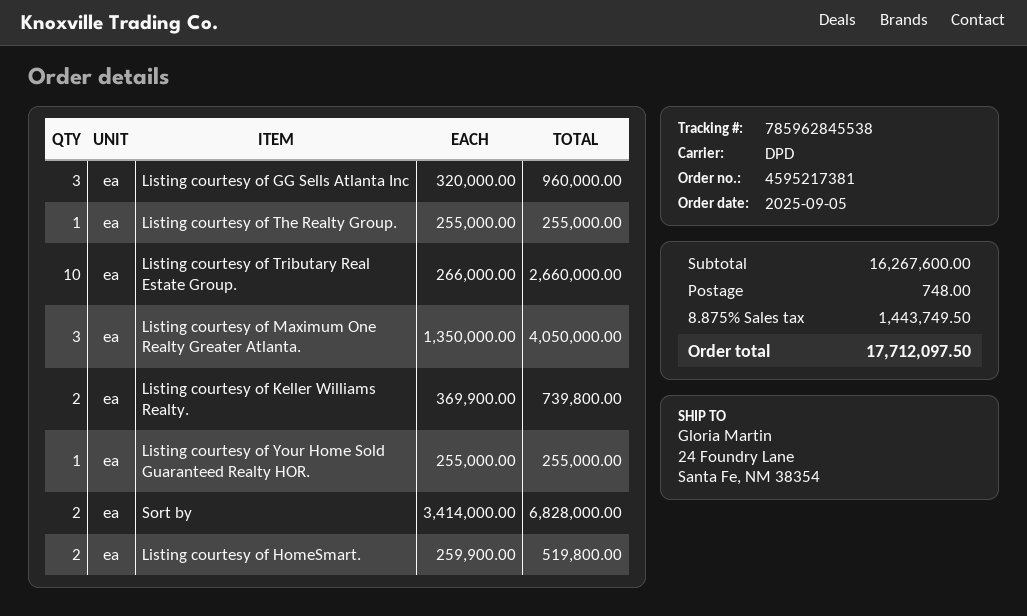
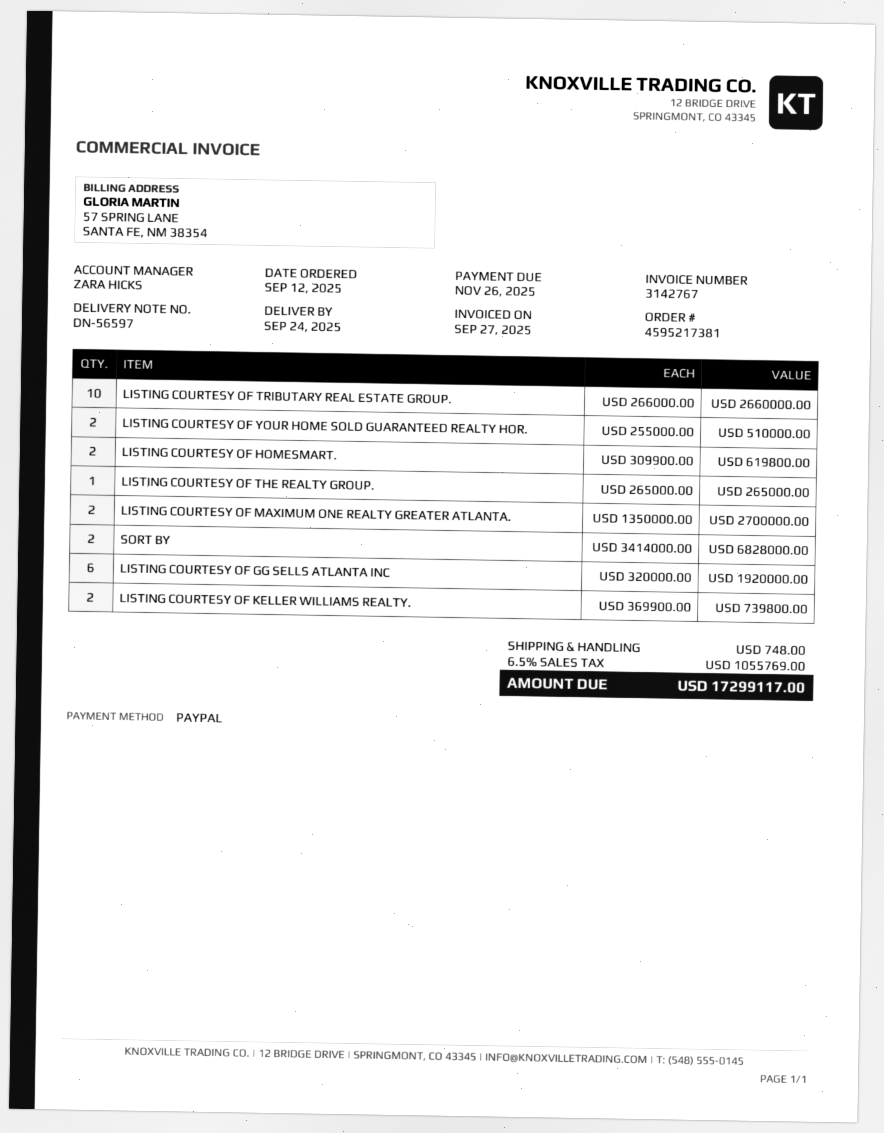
order date: 2025-09-05 -> 2025-09-12
Listing courtesy of GG Sells Atlanta Inc: 3 x 320000.00 = 960000.00 -> 6 x 320000.00 = 1920000.00
Listing courtesy of The Realty Group.: 1 x 255000.00 = 255000.00 -> 1 x 265000.00 = 265000.00
Listing courtesy of Maximum One Realty Greater Atlanta.: 3 x 1350000.00 = 4050000.00 -> 2 x 1350000.00 = 2700000.00
Listing courtesy of Your Home Sold Guaranteed Realty HOR.: 1 x 255000.00 = 255000.00 -> 2 x 255000.00 = 510000.00
Listing courtesy of HomeSmart.: 2 x 259900.00 = 519800.00 -> 2 x 309900.00 = 619800.00
tax: 8.875% = 1443749.50 -> 6.5% = 1055769.00
total: 17712097.50 -> 17299117.00

